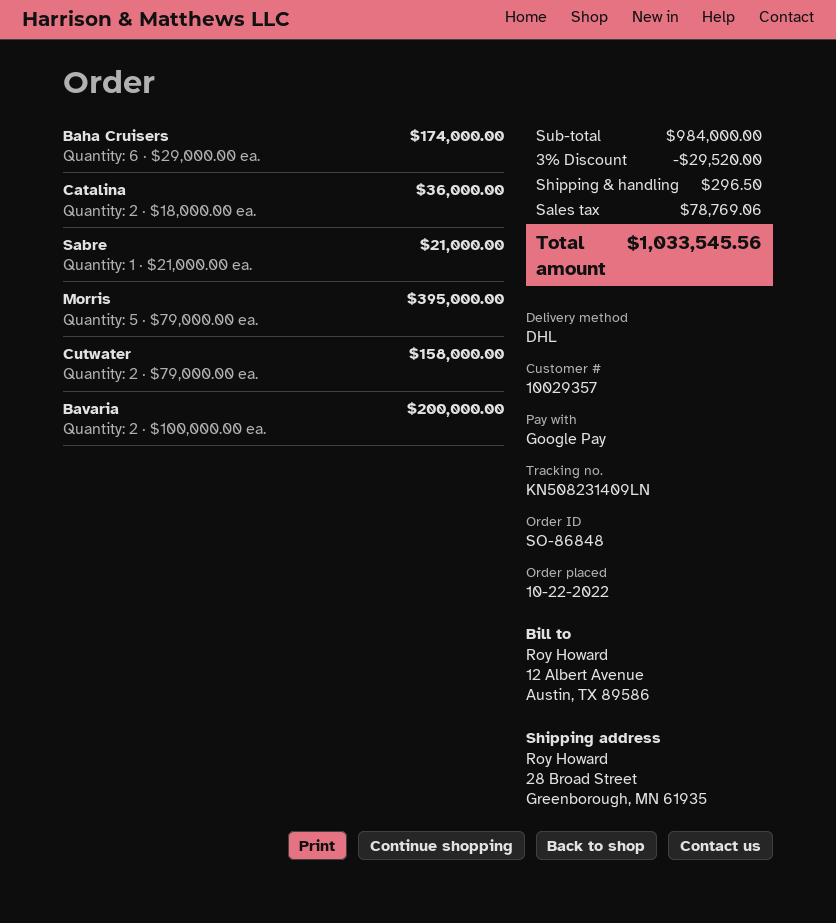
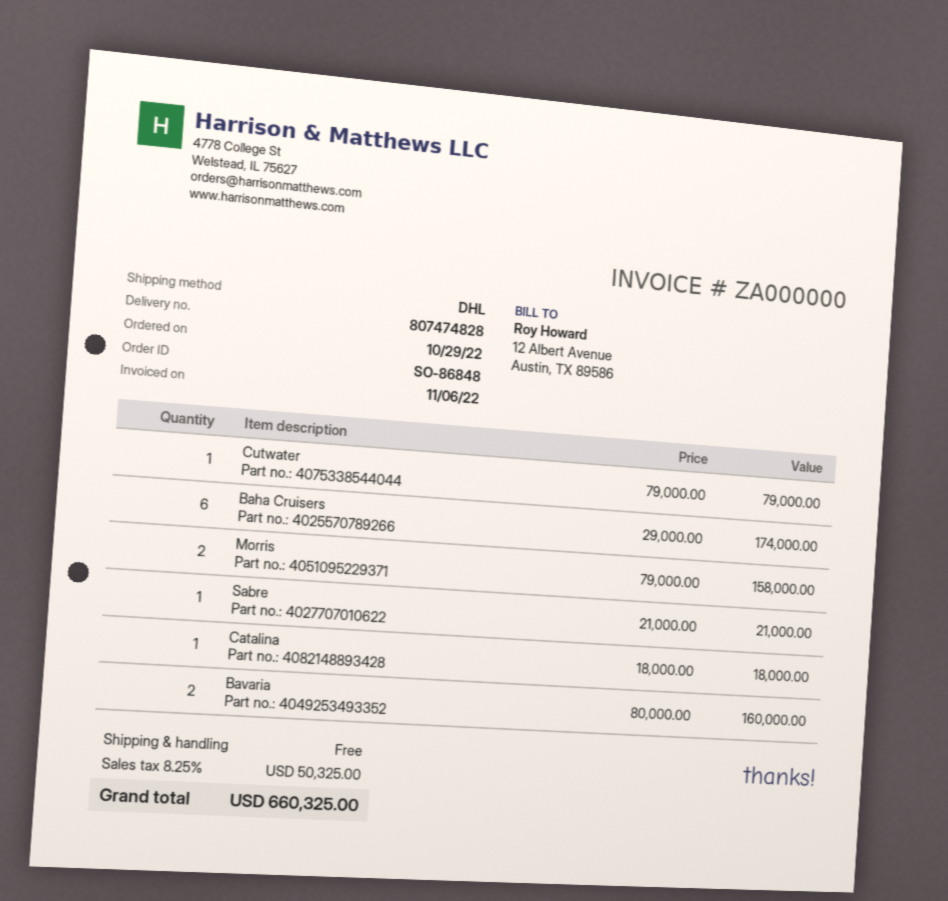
order date: 2022-10-22 -> 2022-10-29
Catalina: 2 x 18000.00 = 36000.00 -> 1 x 18000.00 = 18000.00
Morris: 5 x 79000.00 = 395000.00 -> 2 x 79000.00 = 158000.00
Cutwater: 2 x 79000.00 = 158000.00 -> 1 x 79000.00 = 79000.00
Bavaria: 2 x 100000.00 = 200000.00 -> 2 x 80000.00 = 160000.00
discount: 3% = 29520.00 -> none
shipping: 296.50 -> 0.00
tax: 78769.06 -> 50325.00
total: 1033545.56 -> 660325.00

